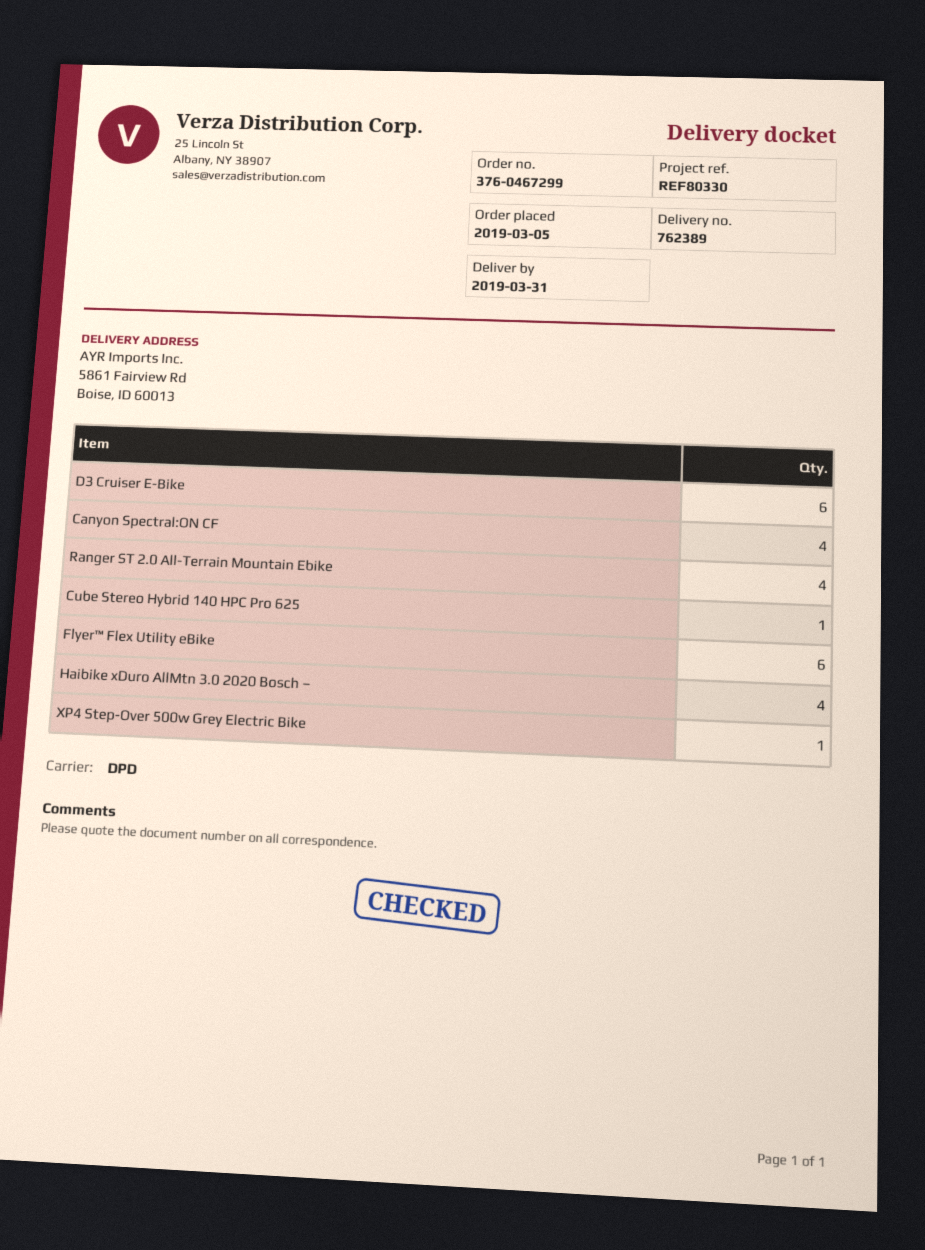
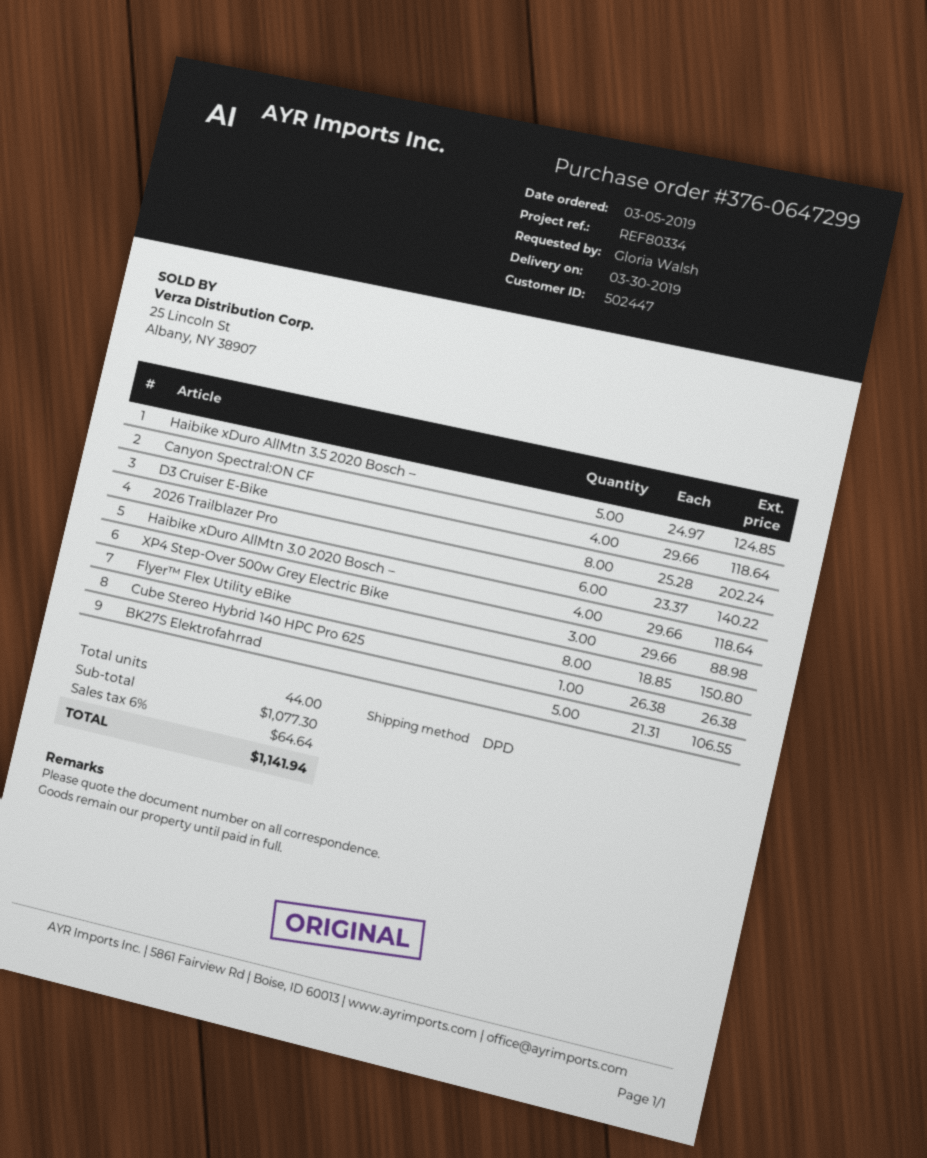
order number: 376-0467299 -> 376-0647299
delivery date: 2019-03-31 -> 2019-03-30
reference: REF80330 -> REF80334
D3 Cruiser E-Bike: 6 -> 8
Ranger ST 2.0 All-Terrain Mountain Ebike: 4 -> none
Flyer™ Flex Utility eBike: 6 -> 8
XP4 Step-Over 500w Grey Electric Bike: 1 -> 3
Haibike xDuro AllMtn 3.5 2020 Bosch –: none -> 5
2026 Trailblazer Pro: none -> 6
BK27S Elektrofahrrad: none -> 5

